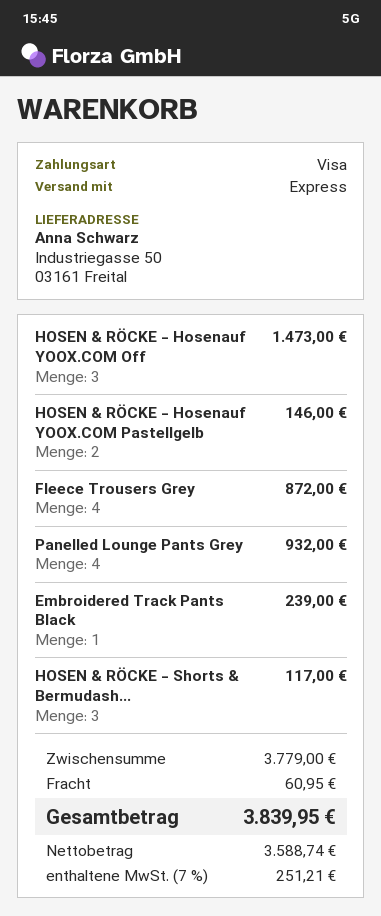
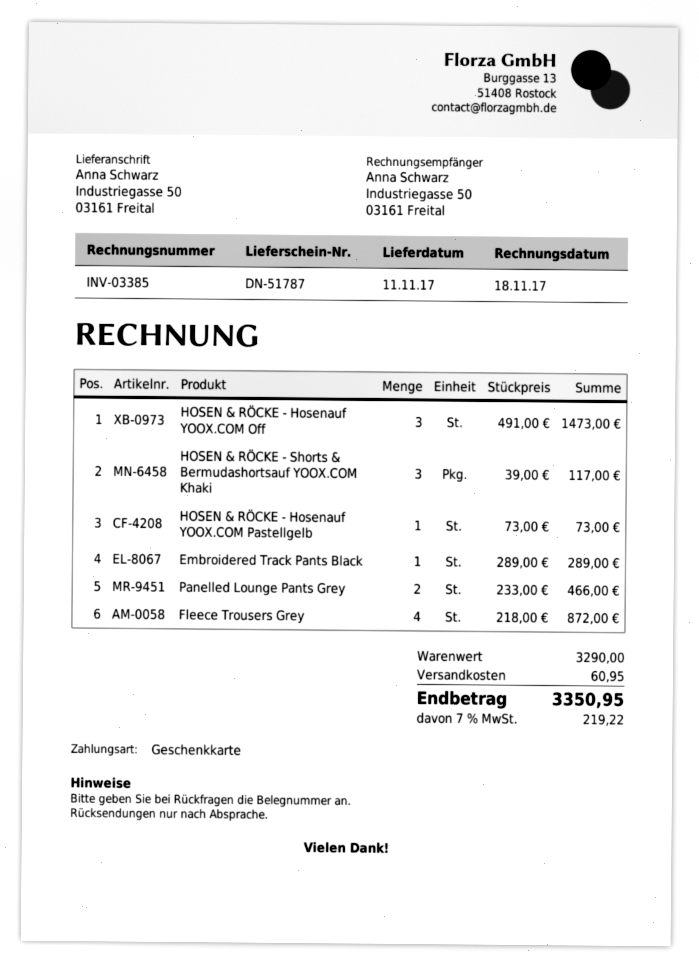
payment method: Visa -> gift card
HOSEN & RÖCKE - Hosenauf YOOX.COM Pastellgelb: 2 for 146.00 -> 1 for 73.00
Panelled Lounge Pants Grey: 4 for 932.00 -> 2 for 466.00
Embroidered Track Pants Black: 1 for 239.00 -> 1 for 289.00
subtotal: 3779.00 -> 3290.00
tax: 7% = 251.21 -> 7% = 219.22
total: 3839.95 -> 3350.95

